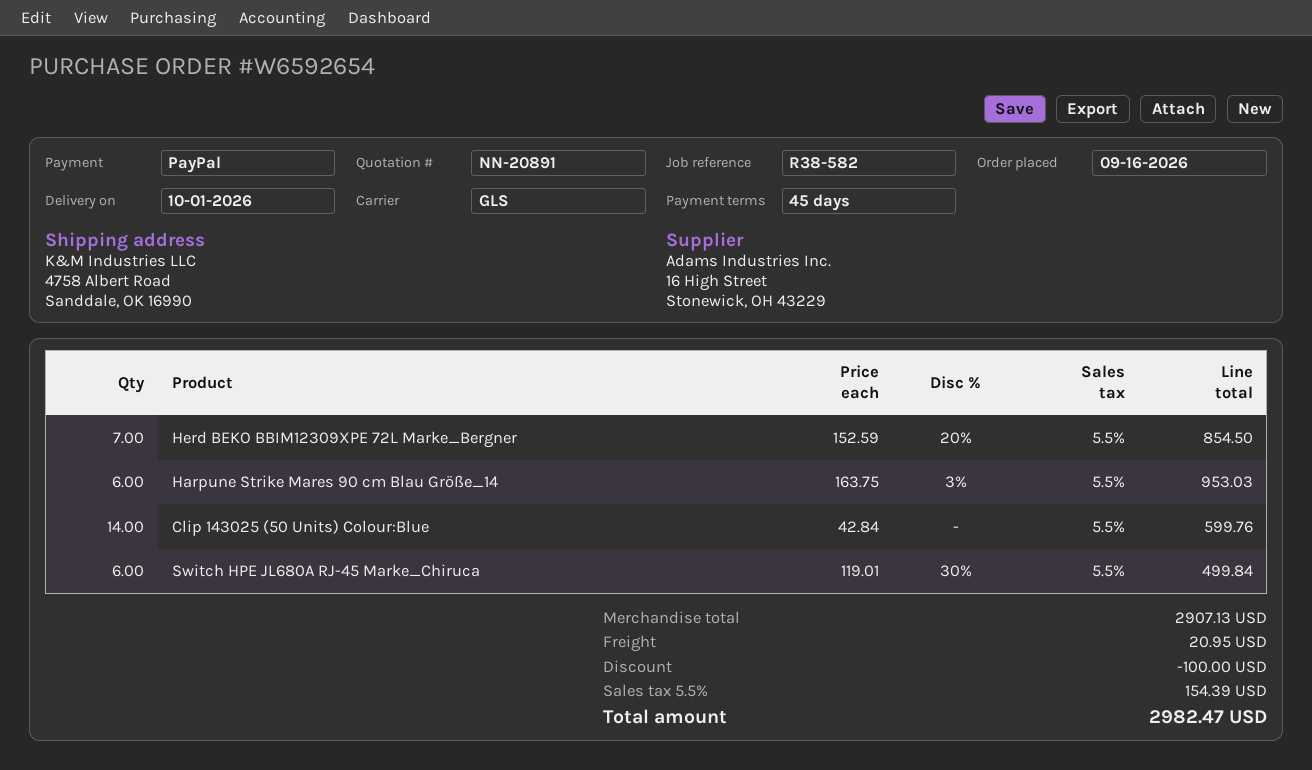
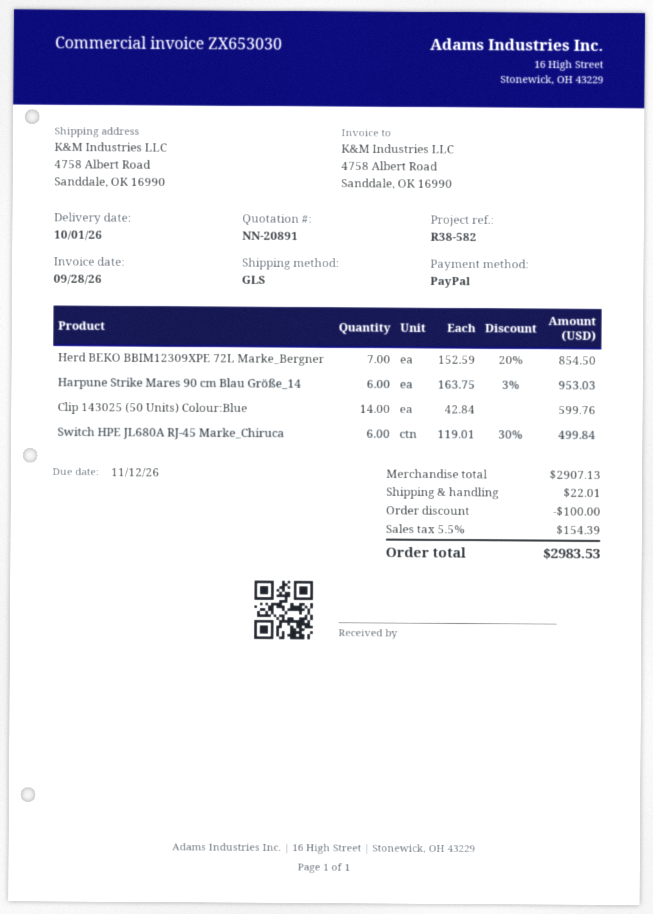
shipping: 20.95 -> 22.01
total: 2982.47 -> 2983.53

